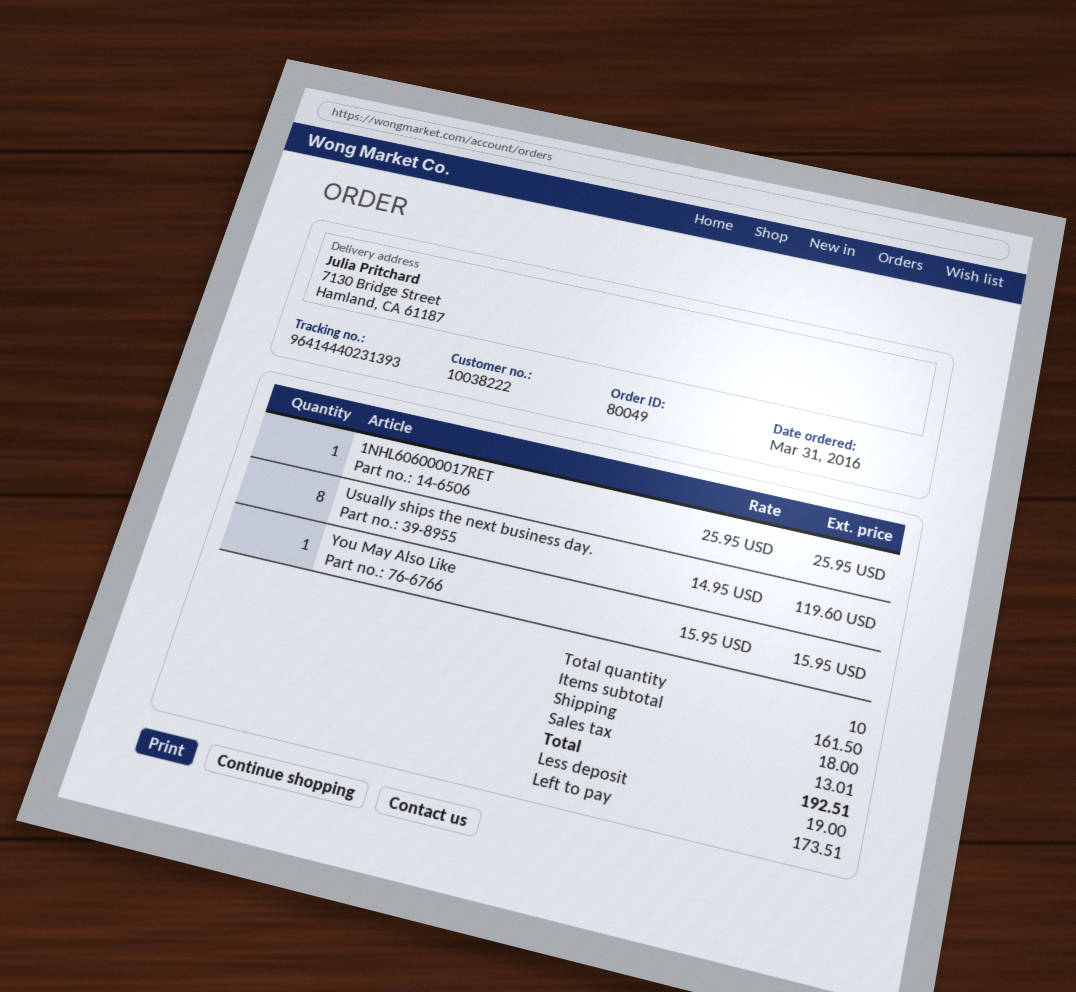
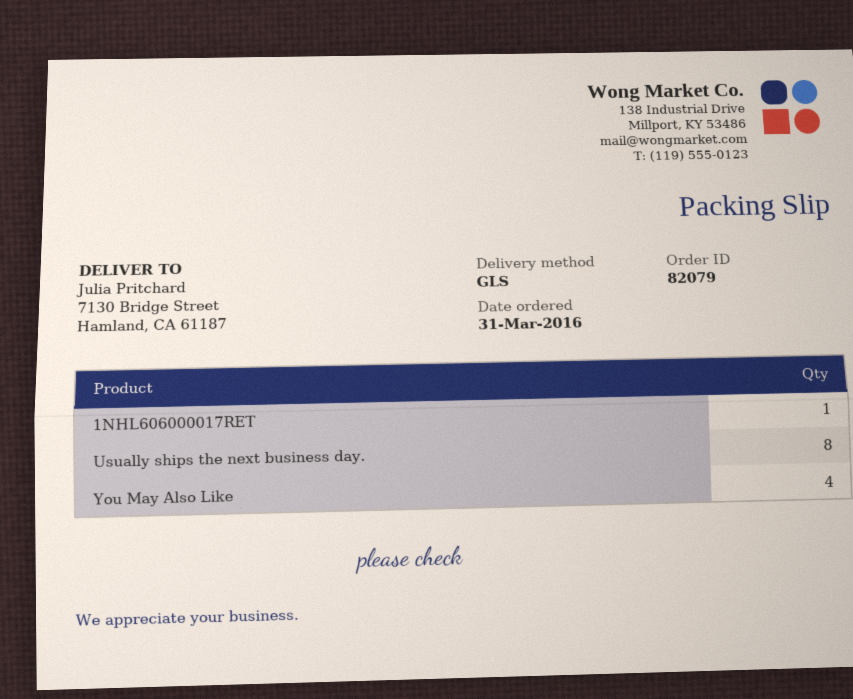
order number: 80049 -> 82079
You May Also Like: 1 -> 4

